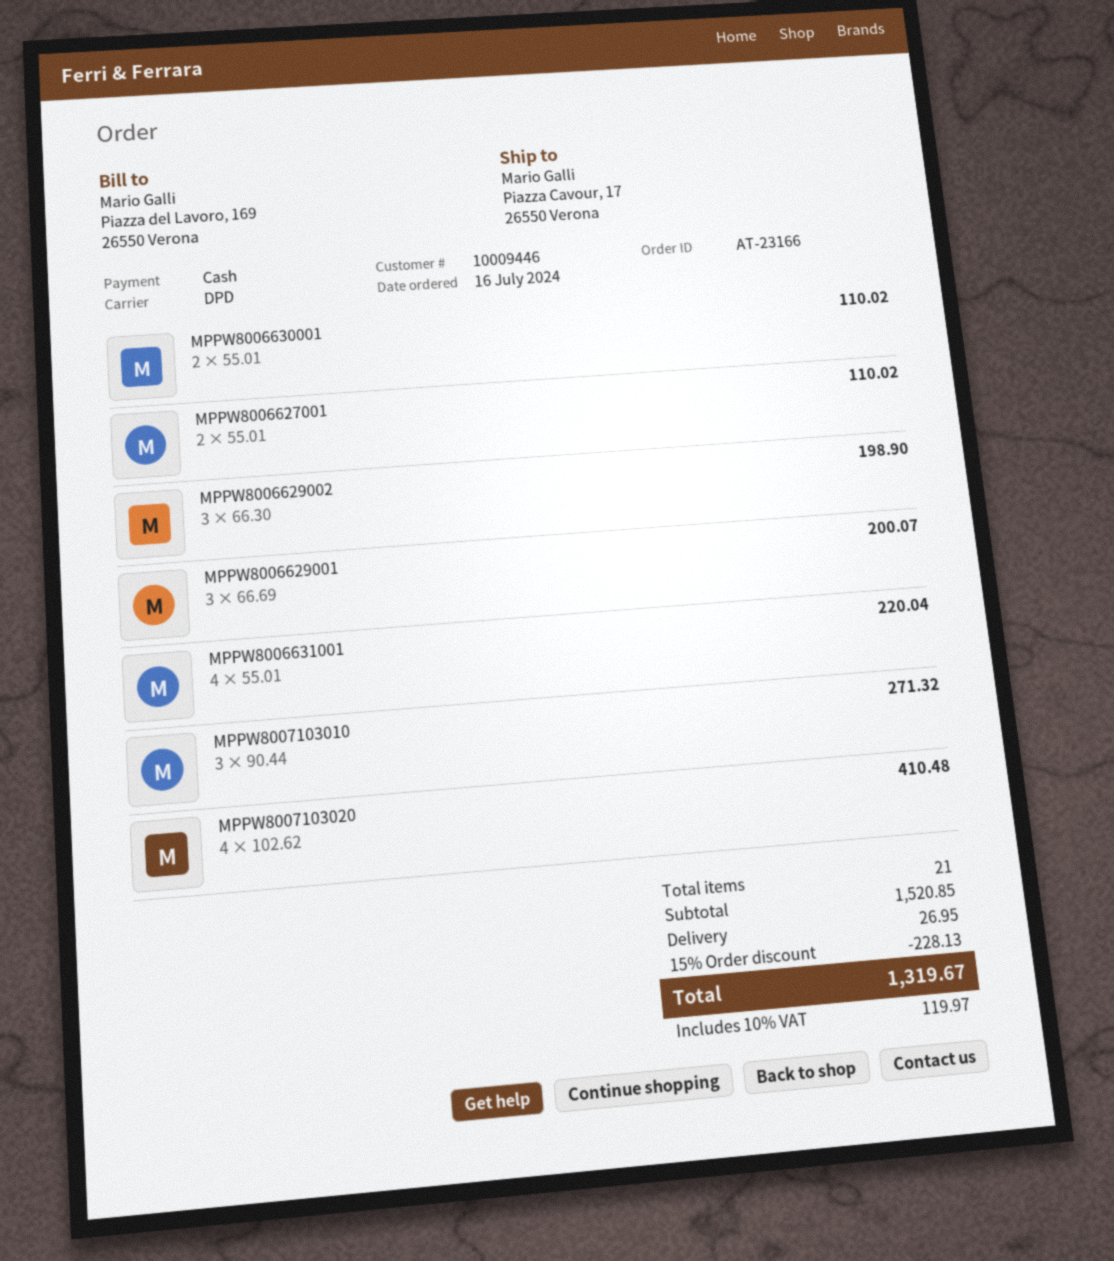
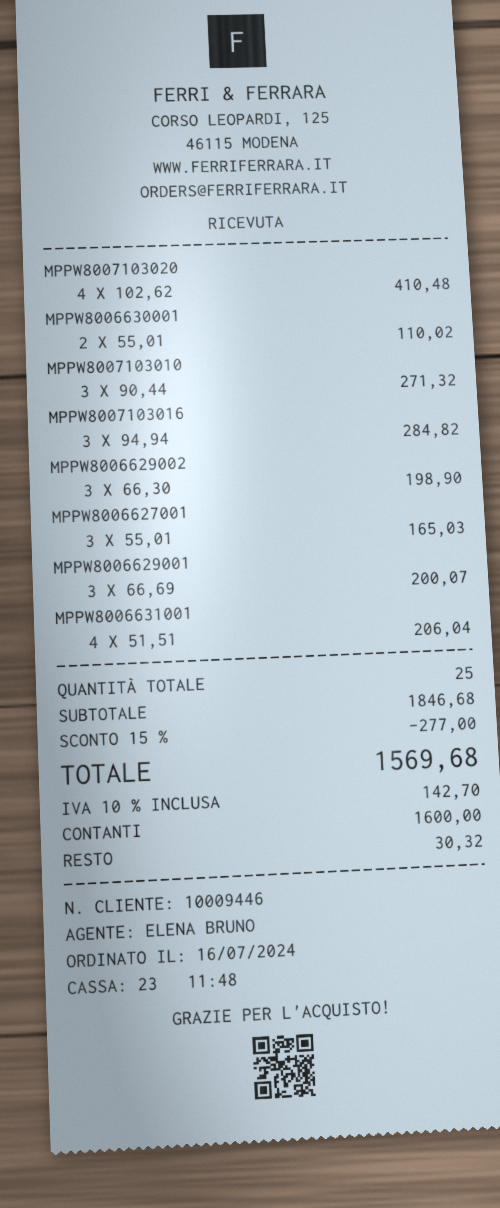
MPPW8006627001: 2 x 55.01 = 110.02 -> 3 x 55.01 = 165.03
MPPW8006631001: 4 x 55.01 = 220.04 -> 4 x 51.51 = 206.04
MPPW8007103016: none -> 3 x 94.94 = 284.82
total quantity: 21 -> 25
subtotal: 1520.85 -> 1846.68
discount: 15% = 228.13 -> 15% = 277.00
shipping: 26.95 -> none
tax: 10% = 119.97 -> 10% = 142.70
total: 1319.67 -> 1569.68

